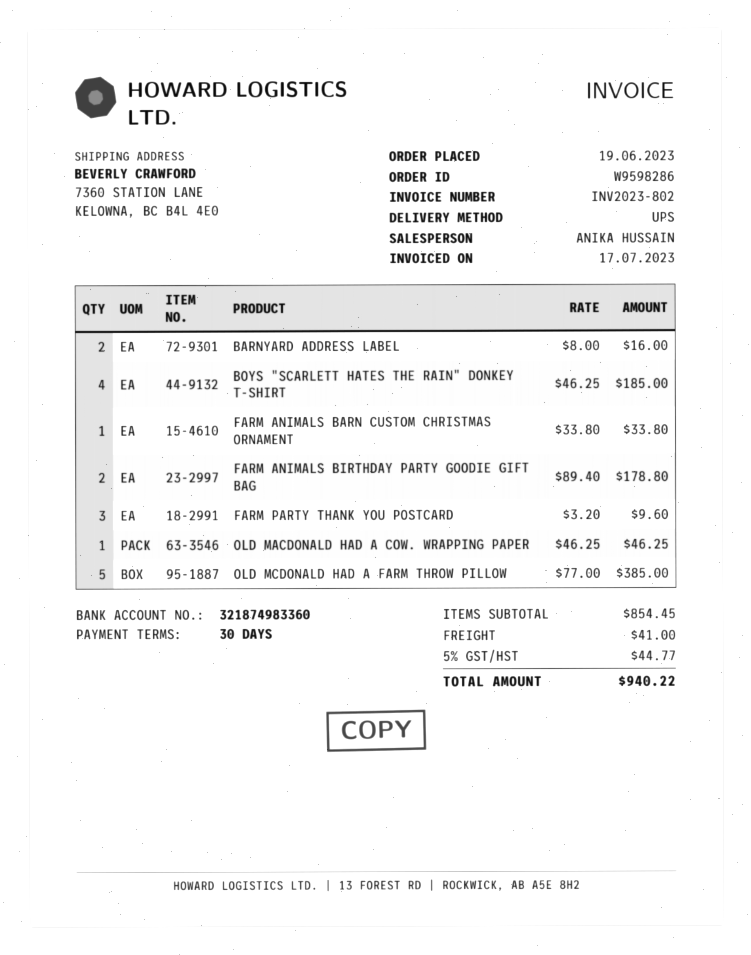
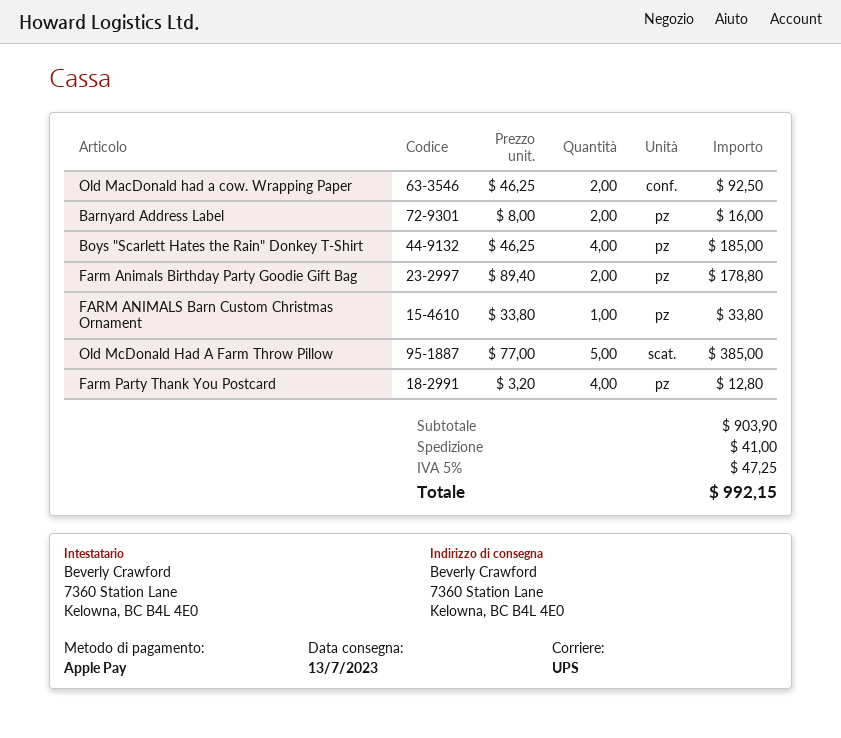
FARM PARTY THANK YOU POSTCARD: 3 x 3.20 = 9.60 -> 4 x 3.20 = 12.80
OLD MACDONALD HAD A COW. WRAPPING PAPER: 1 x 46.25 = 46.25 -> 2 x 46.25 = 92.50
subtotal: 854.45 -> 903.90
tax: 5% = 44.77 -> 5% = 47.25
total: 940.22 -> 992.15

